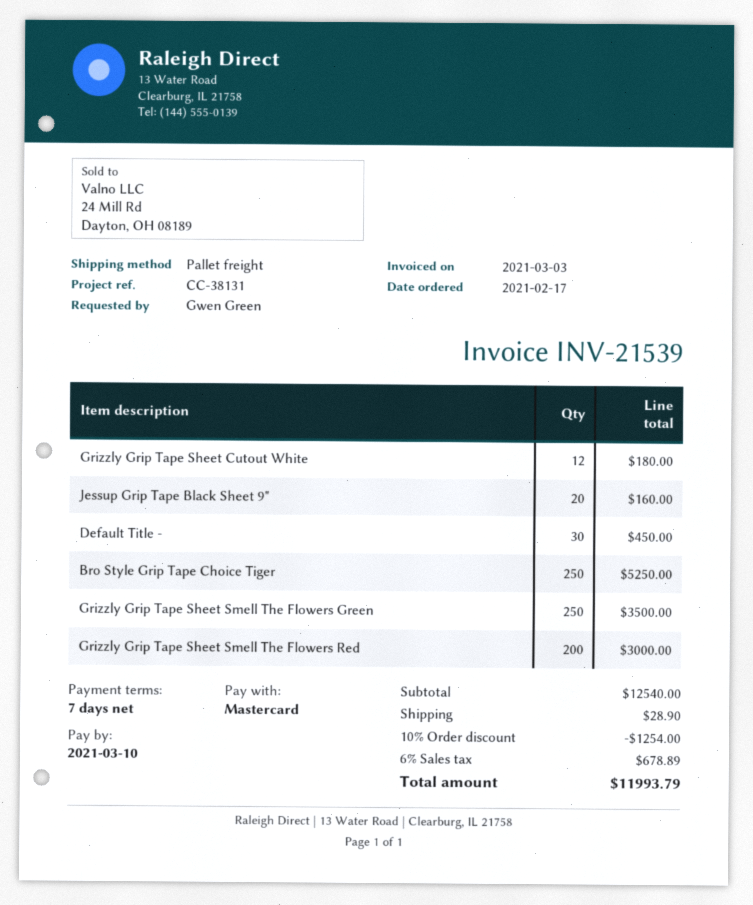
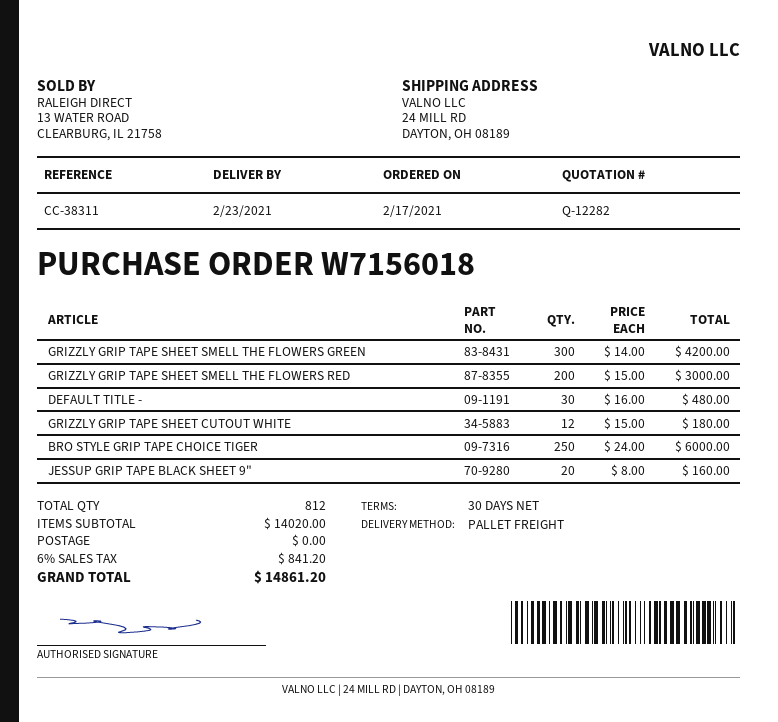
payment terms: 7 days -> 30 days
reference: CC-38131 -> CC-38311
Default Title -: 30 for 450.00 -> 30 for 480.00
Bro Style Grip Tape Choice Tiger: 250 for 5250.00 -> 250 for 6000.00
Grizzly Grip Tape Sheet Smell The Flowers Green: 250 for 3500.00 -> 300 for 4200.00
subtotal: 12540.00 -> 14020.00
discount: 10% = 1254.00 -> none
shipping: 28.90 -> 0.00
tax: 6% = 678.89 -> 6% = 841.20
total: 11993.79 -> 14861.20

